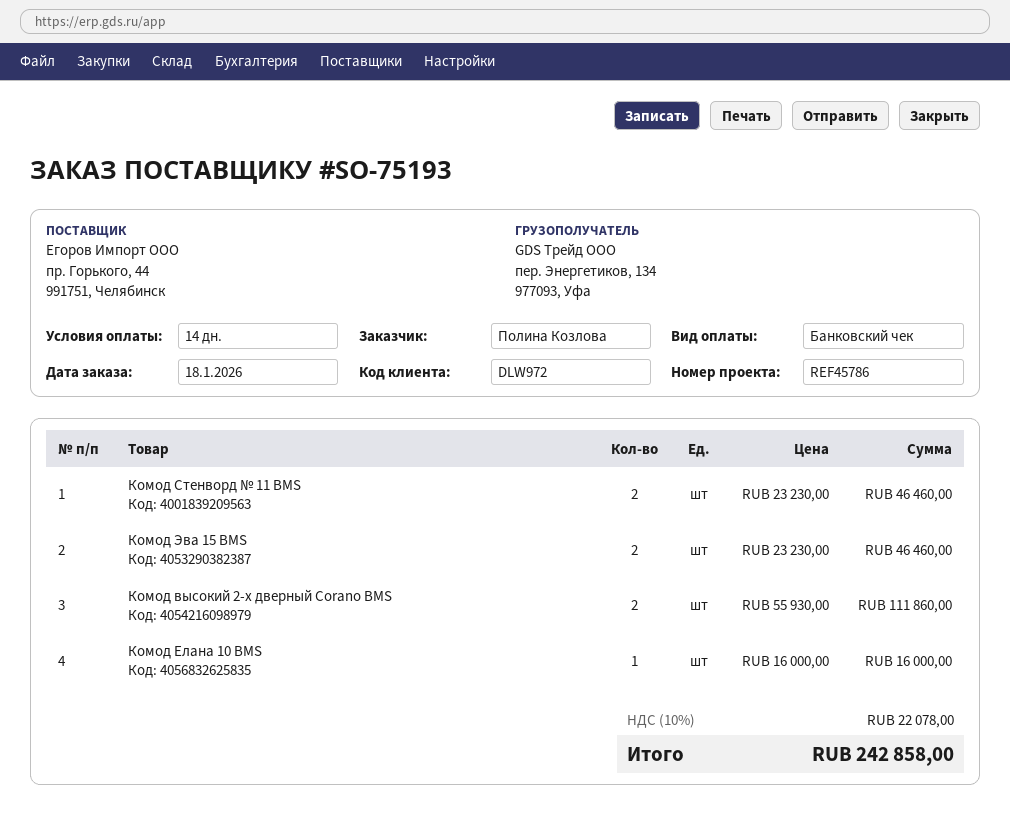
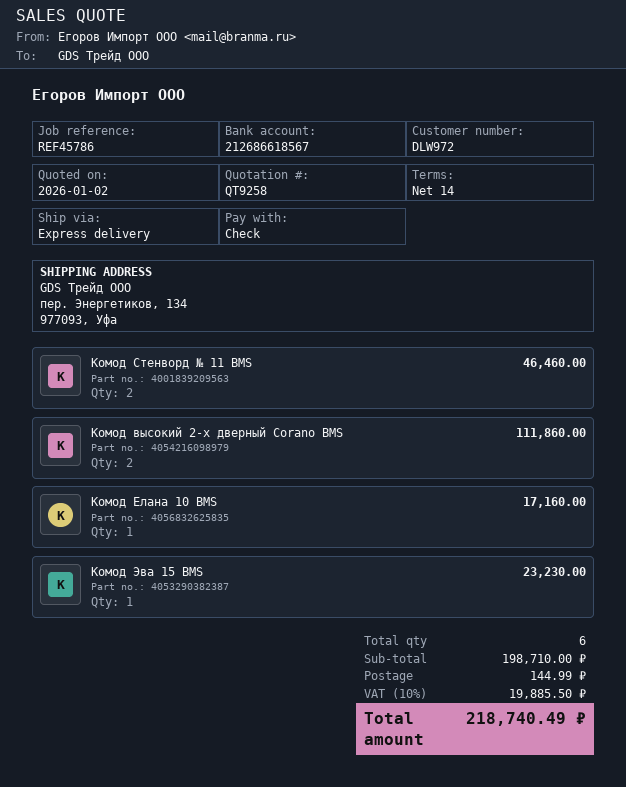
Комод Эва 15 BMS: 2 for 46460.00 -> 1 for 23230.00
Комод Елана 10 BMS: 1 for 16000.00 -> 1 for 17160.00
shipping: none -> 144.99
tax: 10% = 22078.00 -> 10% = 19885.50
total: 242858.00 -> 218740.49

